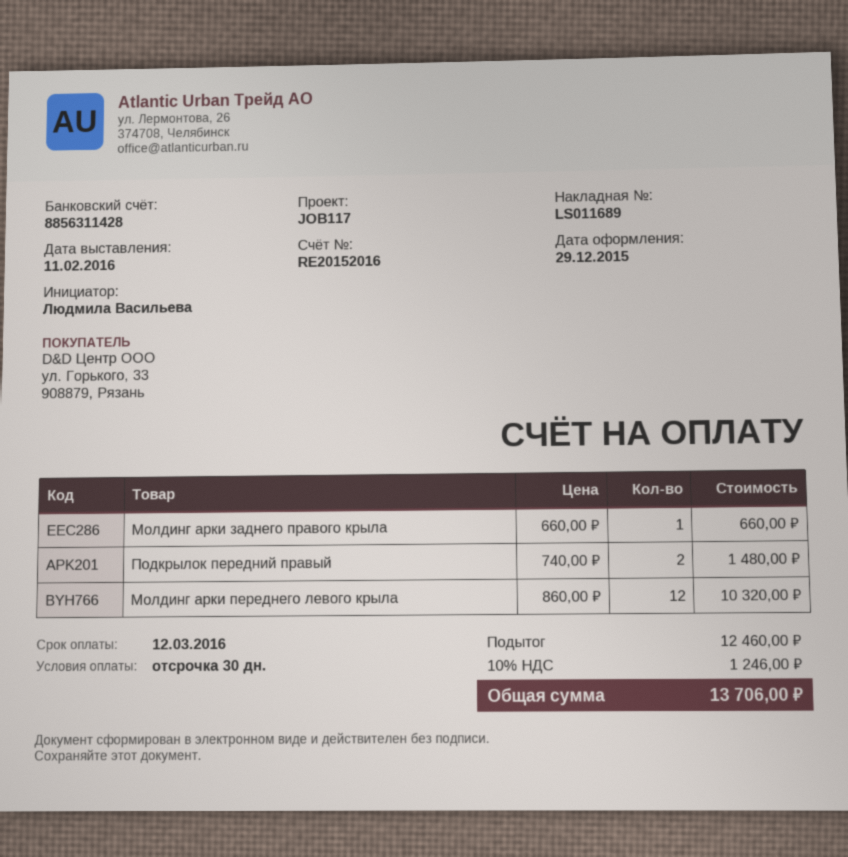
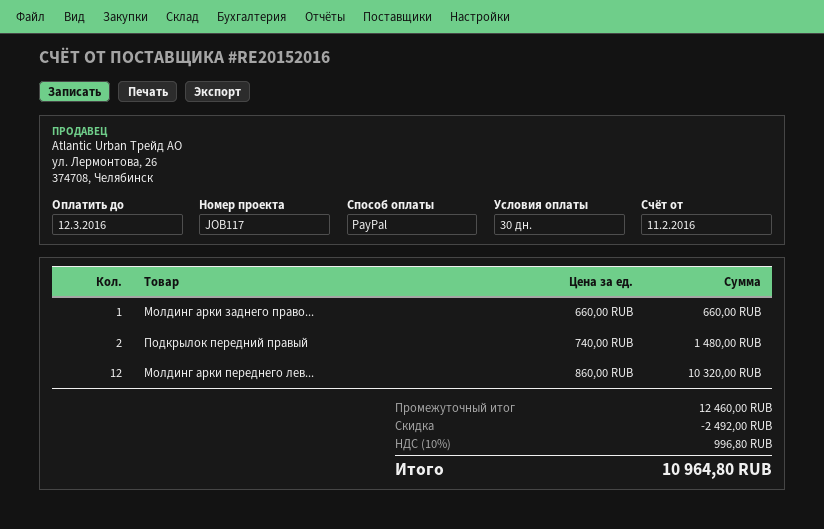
discount: none -> 2492.00
tax: 10% = 1246.00 -> 10% = 996.80
total: 13706.00 -> 10964.80

